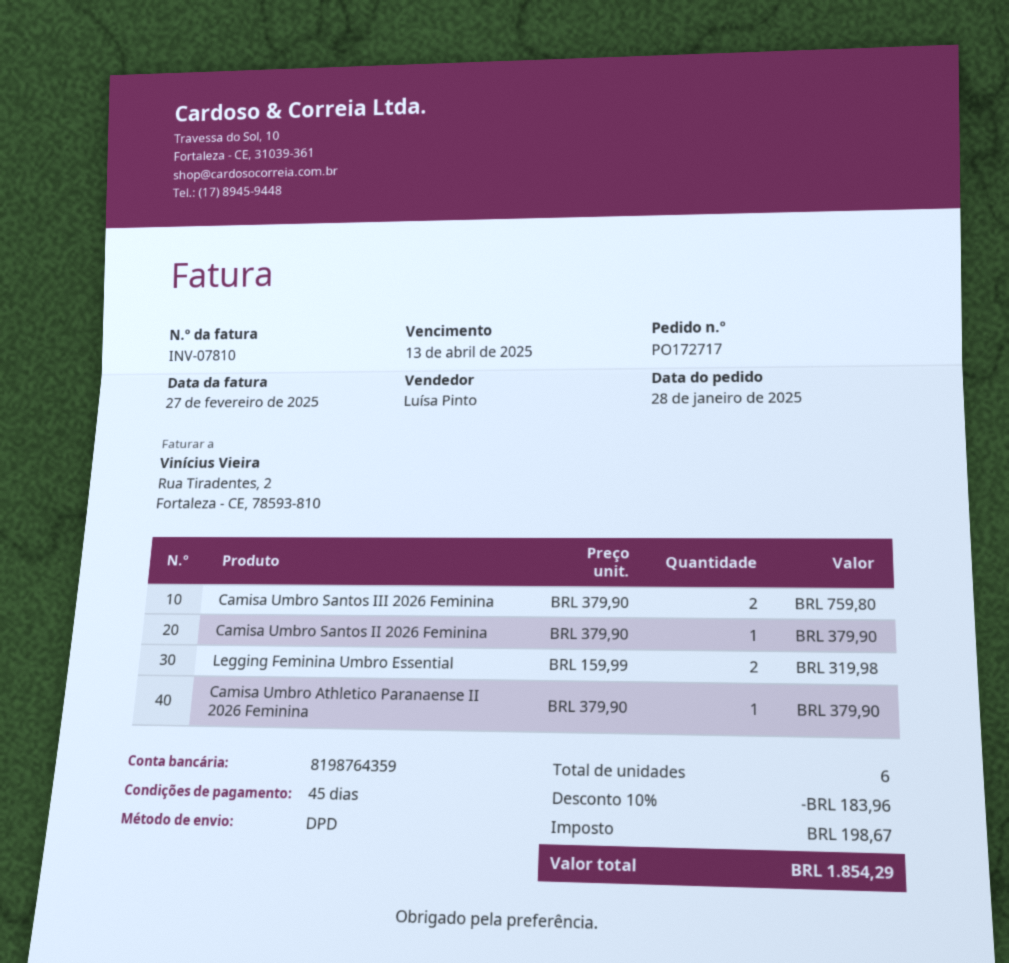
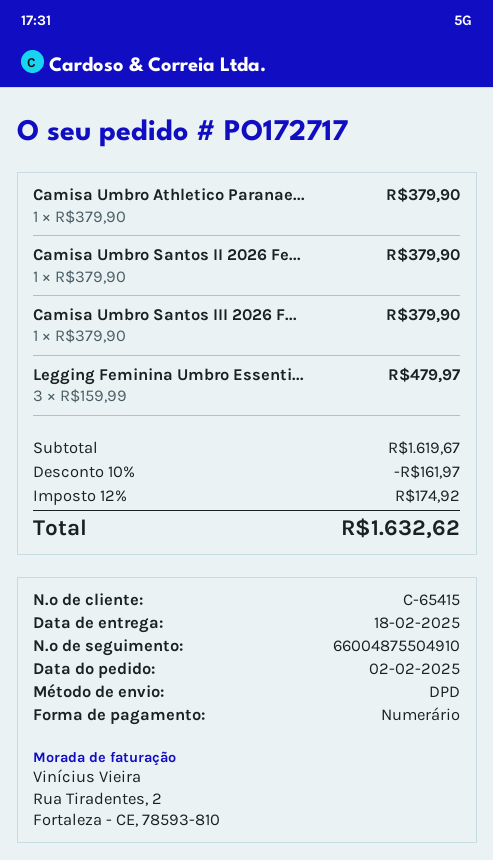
order date: 2025-01-28 -> 2025-02-02
Camisa Umbro Santos III 2026 Feminina: 2 x 379.90 = 759.80 -> 1 x 379.90 = 379.90
Legging Feminina Umbro Essential: 2 x 159.99 = 319.98 -> 3 x 159.99 = 479.97
discount: 10% = 183.96 -> 10% = 161.97
tax: 198.67 -> 174.92
total: 1854.29 -> 1632.62

